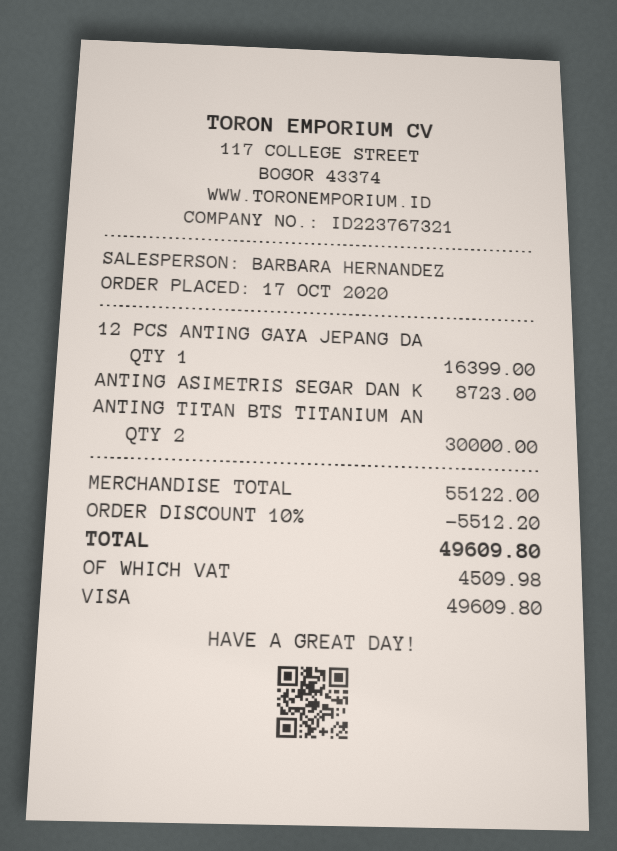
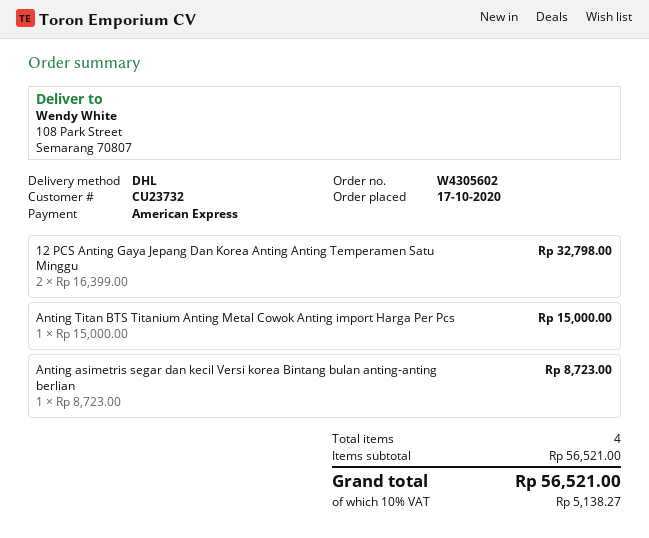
payment method: Visa -> American Express
12 PCS ANTING GAYA JEPANG DA: 1 for 16399.00 -> 2 for 32798.00
ANTING TITAN BTS TITANIUM AN: 2 for 30000.00 -> 1 for 15000.00
subtotal: 55122.00 -> 56521.00
discount: 10% = 5512.20 -> none
tax: 4509.98 -> 5138.27
total: 49609.80 -> 56521.00

